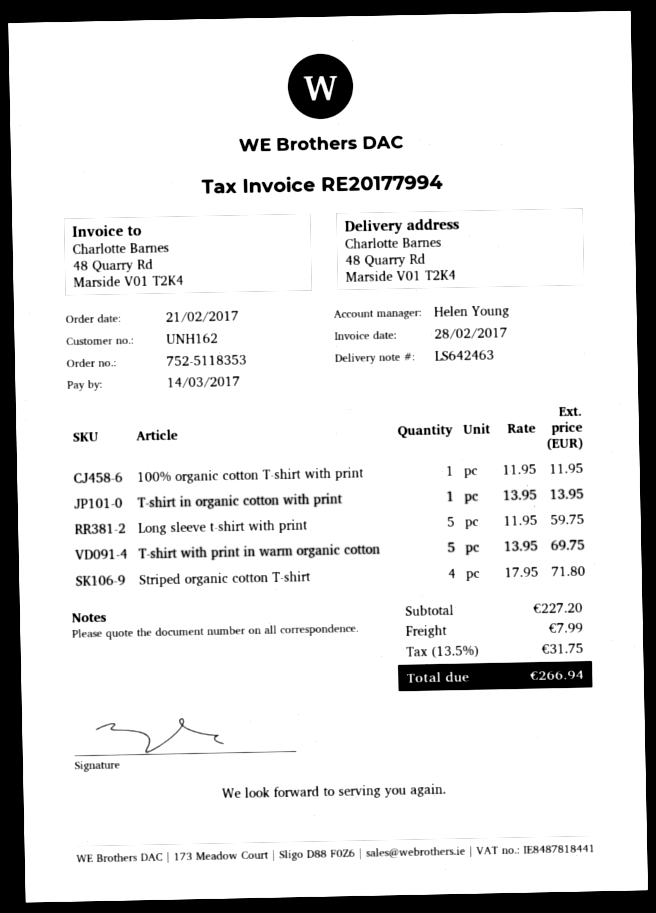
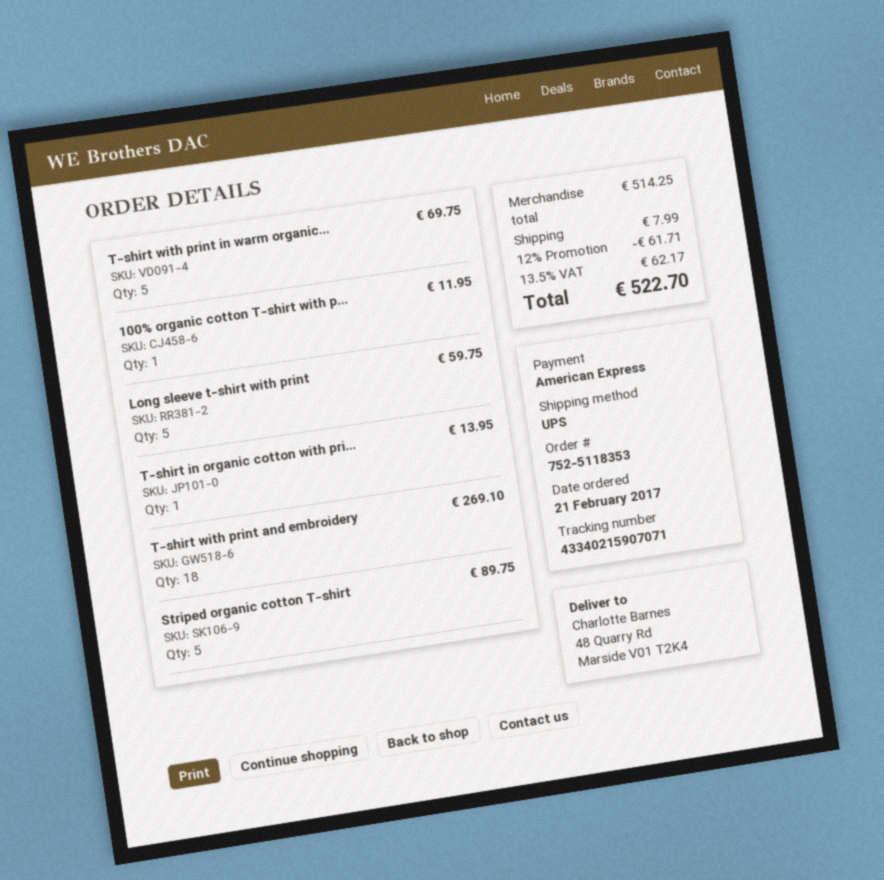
Striped organic cotton T-shirt: 4 for 71.80 -> 5 for 89.75
T-shirt with print and embroidery: none -> 18 for 269.10
subtotal: 227.20 -> 514.25
discount: none -> 12% = 61.71
tax: 13.5% = 31.75 -> 13.5% = 62.17
total: 266.94 -> 522.70

